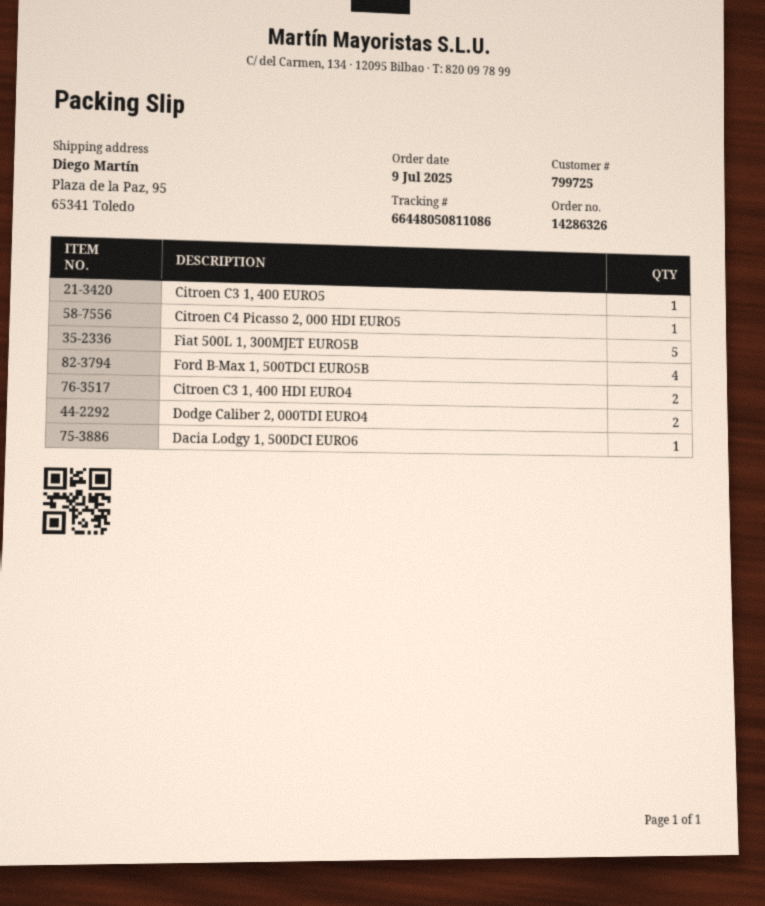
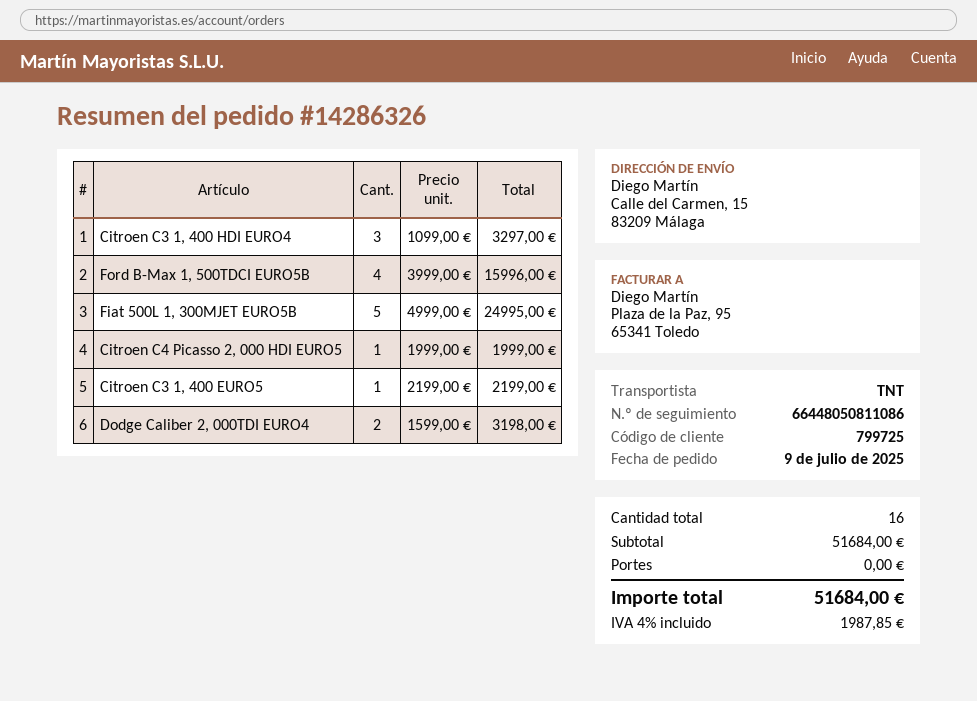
ship to: Plaza de la Paz, 95, 65341 Toledo -> Calle del Carmen, 15, 83209 Málaga
Citroen C3 1, 400 HDI EURO4: 2 -> 3
Dacia Lodgy 1, 500DCI EURO6: 1 -> none

